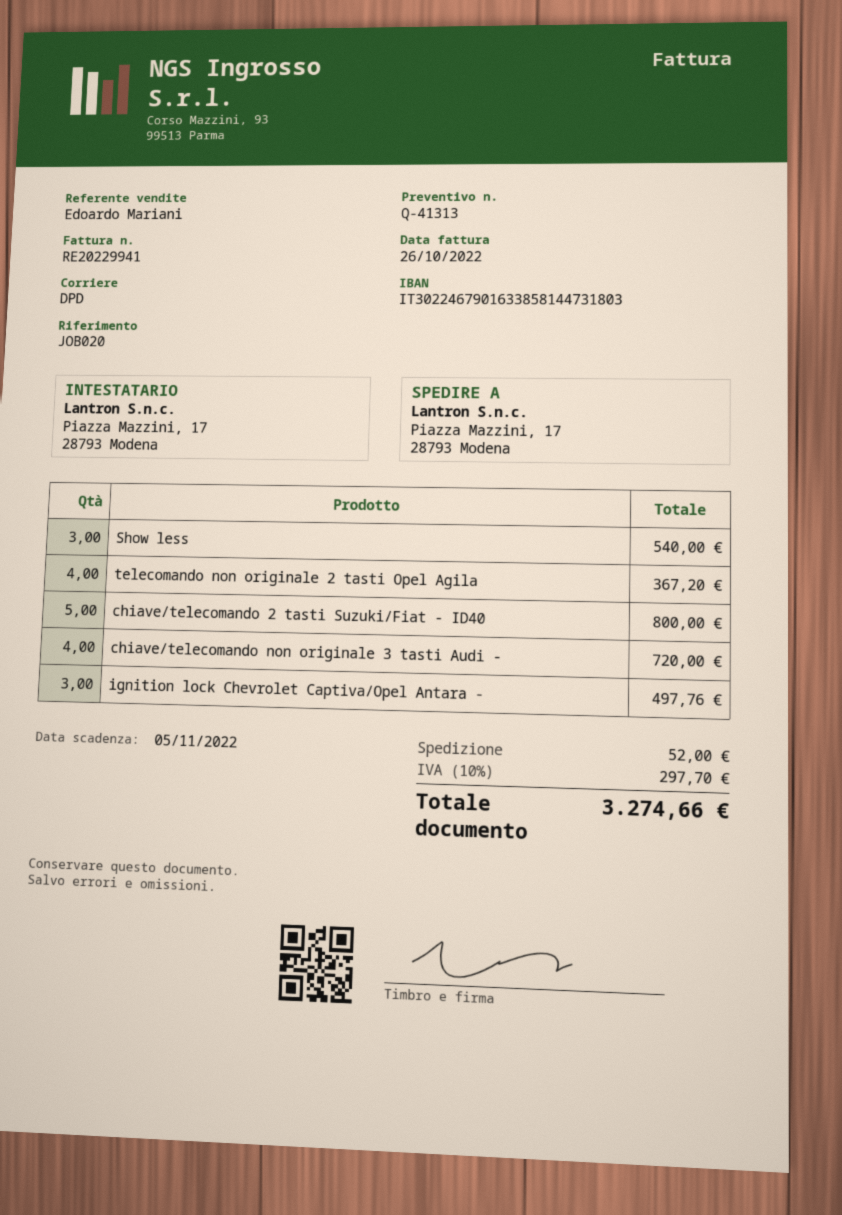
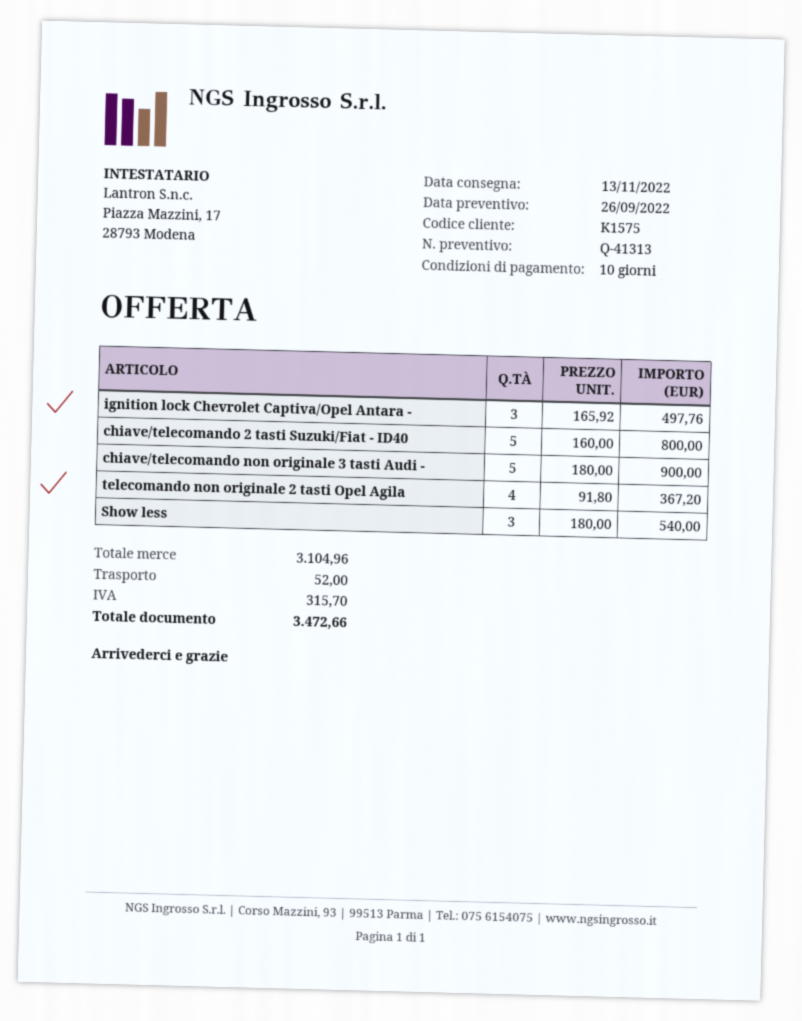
chiave/telecomando non originale 3 tasti Audi -: 4 for 720.00 -> 5 for 900.00
tax: 297.70 -> 315.70
total: 3274.66 -> 3472.66

